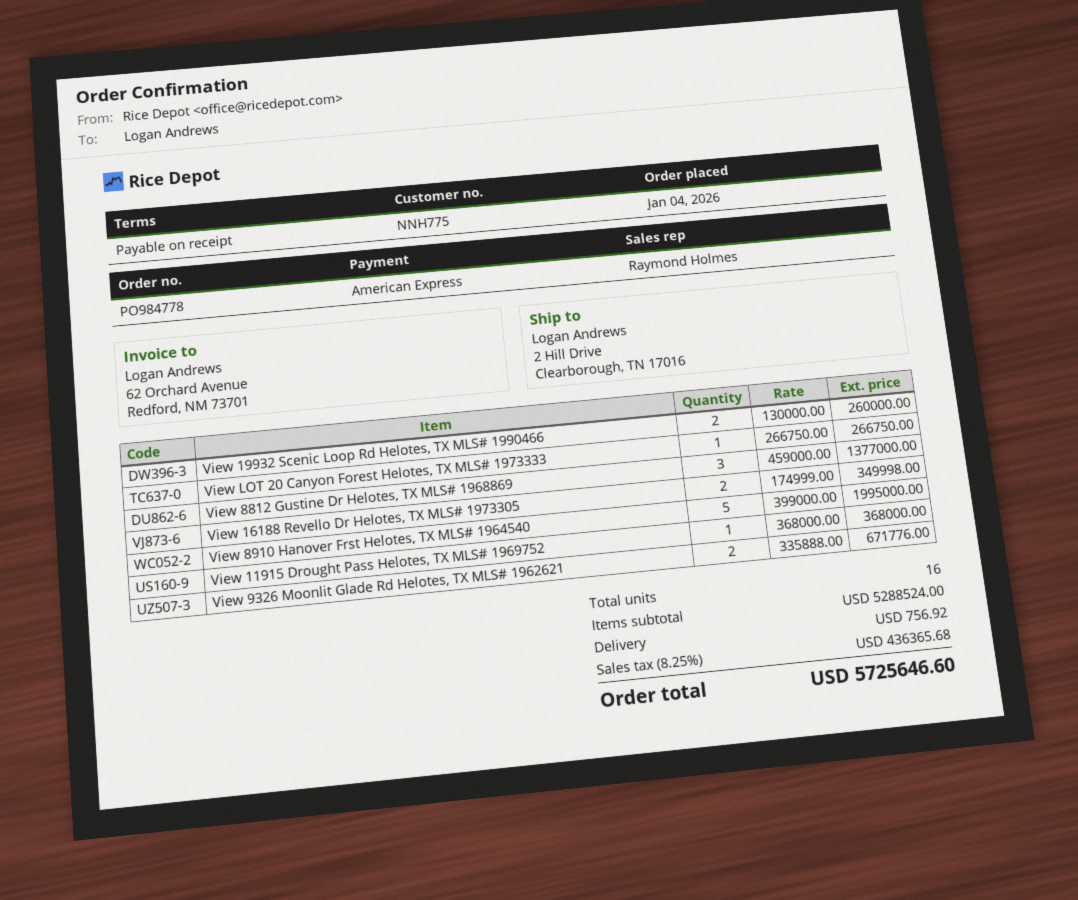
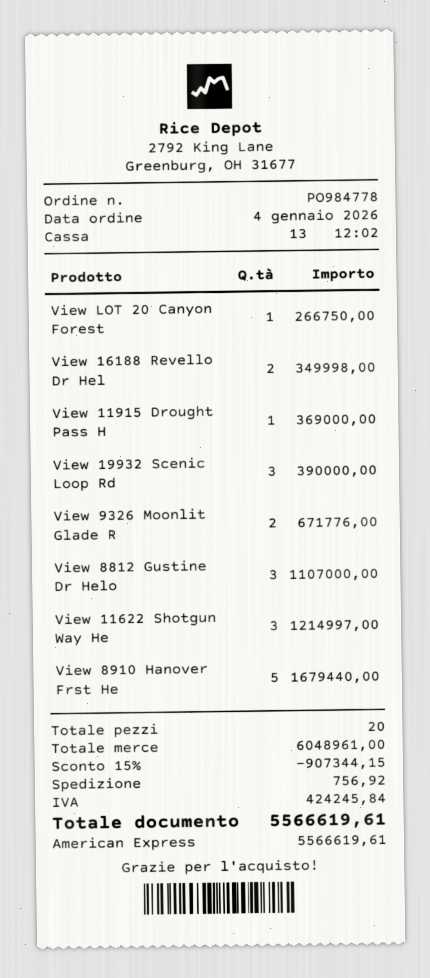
View 19932 Scenic Loop Rd Helotes, TX MLS# 1990466: 2 for 260000.00 -> 3 for 390000.00
View 8812 Gustine Dr Helotes, TX MLS# 1968869: 3 for 1377000.00 -> 3 for 1107000.00
View 8910 Hanover Frst Helotes, TX MLS# 1964540: 5 for 1995000.00 -> 5 for 1679440.00
View 11915 Drought Pass Helotes, TX MLS# 1969752: 1 for 368000.00 -> 1 for 369000.00
View 11622 Shotgun Way He: none -> 3 for 1214997.00
total quantity: 16 -> 20
subtotal: 5288524.00 -> 6048961.00
discount: none -> 15% = 907344.15
tax: 436365.68 -> 424245.84
total: 5725646.60 -> 5566619.61

